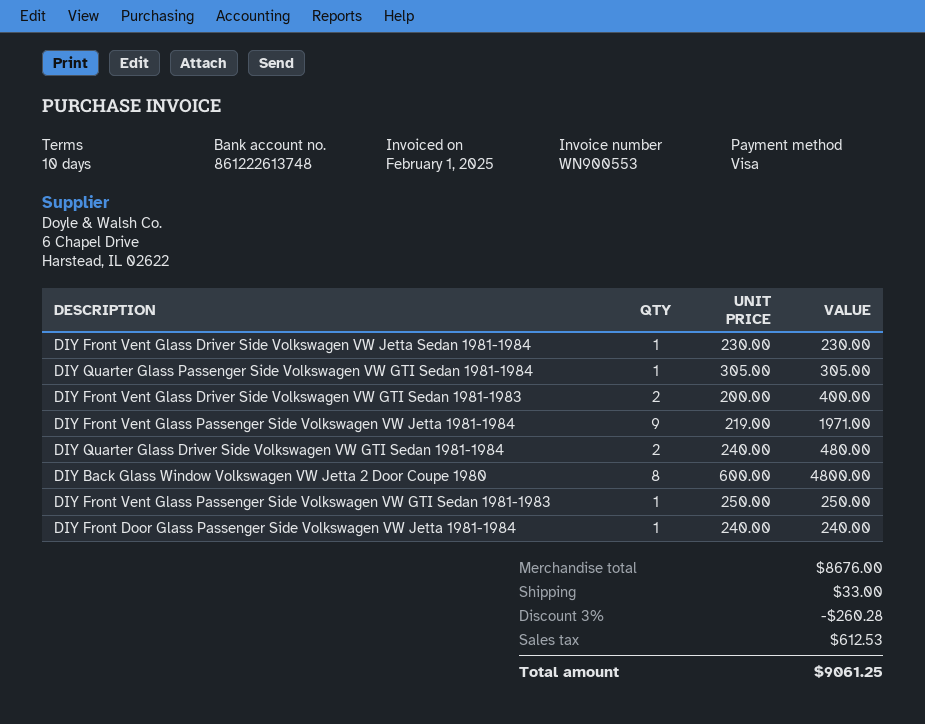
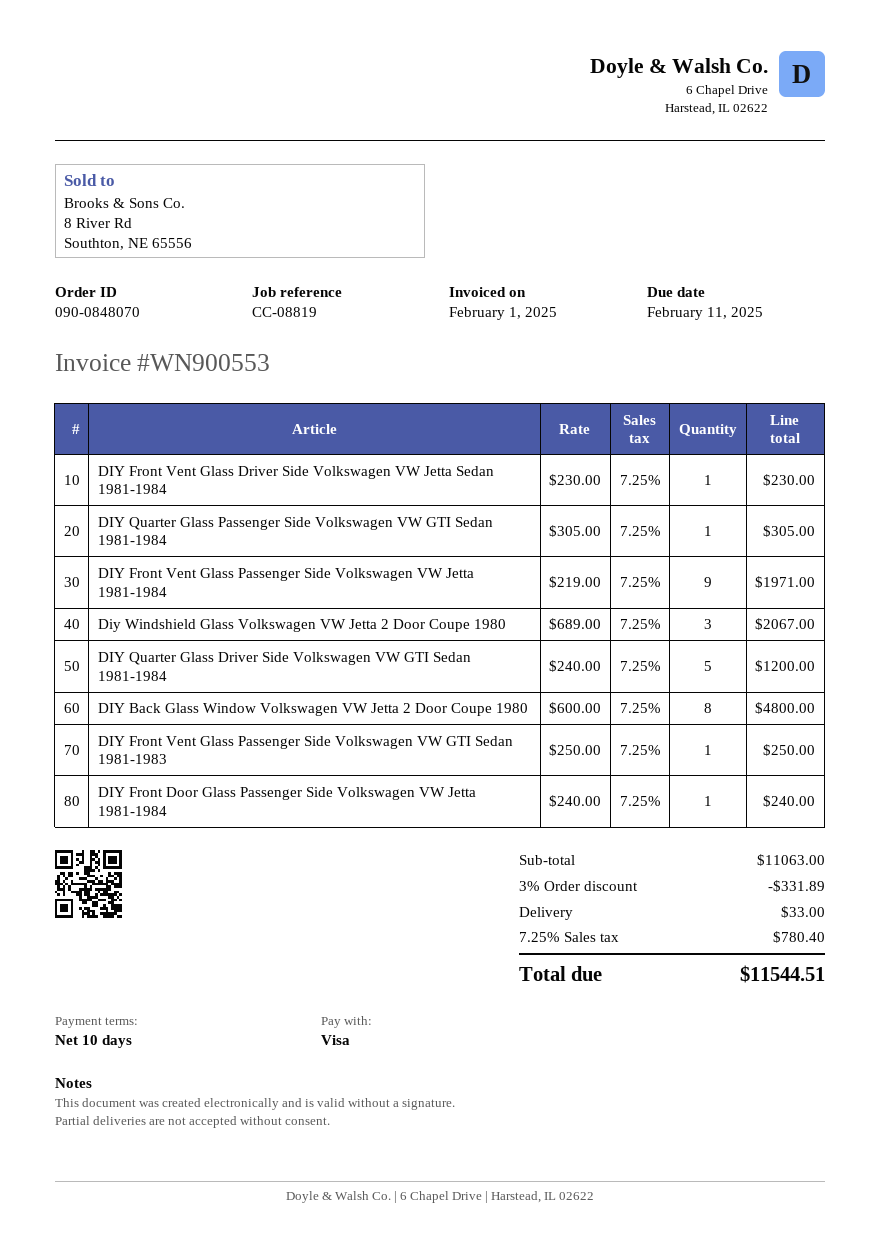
DIY Front Vent Glass Driver Side Volkswagen VW GTI Sedan 1981-1983: 2 x 200.00 = 400.00 -> none
DIY Quarter Glass Driver Side Volkswagen VW GTI Sedan 1981-1984: 2 x 240.00 = 480.00 -> 5 x 240.00 = 1200.00
Diy Windshield Glass Volkswagen VW Jetta 2 Door Coupe 1980: none -> 3 x 689.00 = 2067.00
subtotal: 8676.00 -> 11063.00
discount: 3% = 260.28 -> 3% = 331.89
tax: 612.53 -> 780.40
total: 9061.25 -> 11544.51

